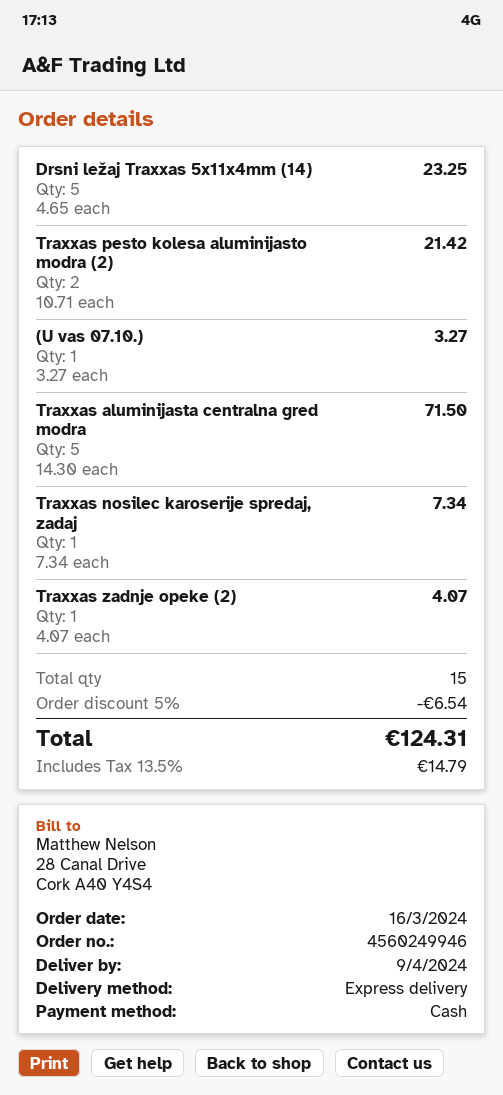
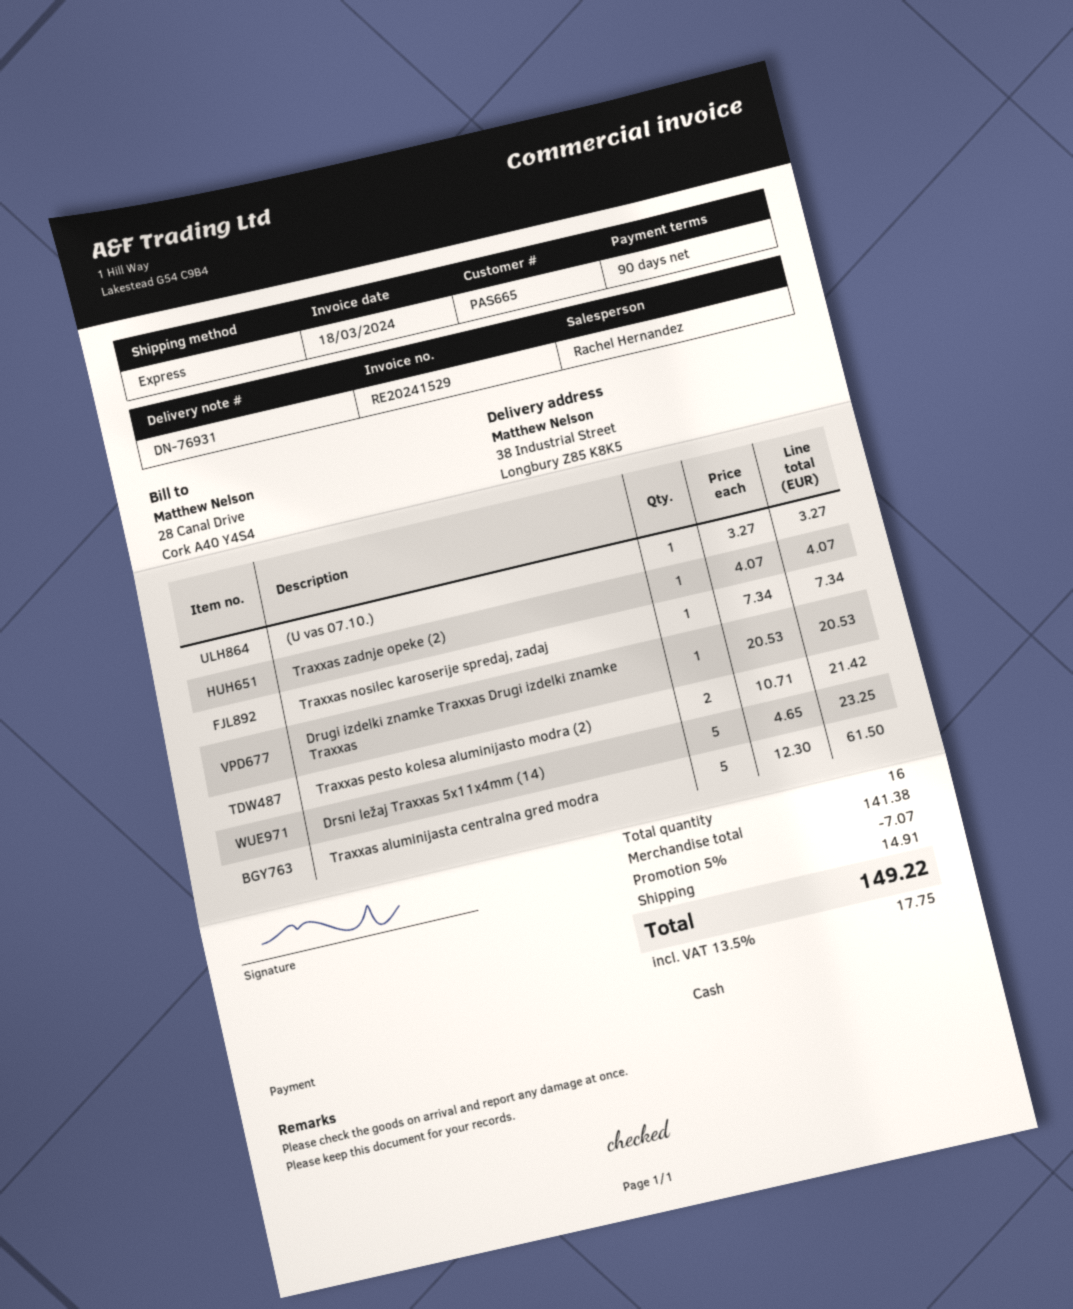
Traxxas aluminijasta centralna gred modra: 5 x 14.30 = 71.50 -> 5 x 12.30 = 61.50
Drugi izdelki znamke Traxxas Drugi izdelki znamke Traxxas: none -> 1 x 20.53 = 20.53
total quantity: 15 -> 16
discount: 5% = 6.54 -> 5% = 7.07
shipping: none -> 14.91
tax: 13.5% = 14.79 -> 13.5% = 17.75
total: 124.31 -> 149.22

